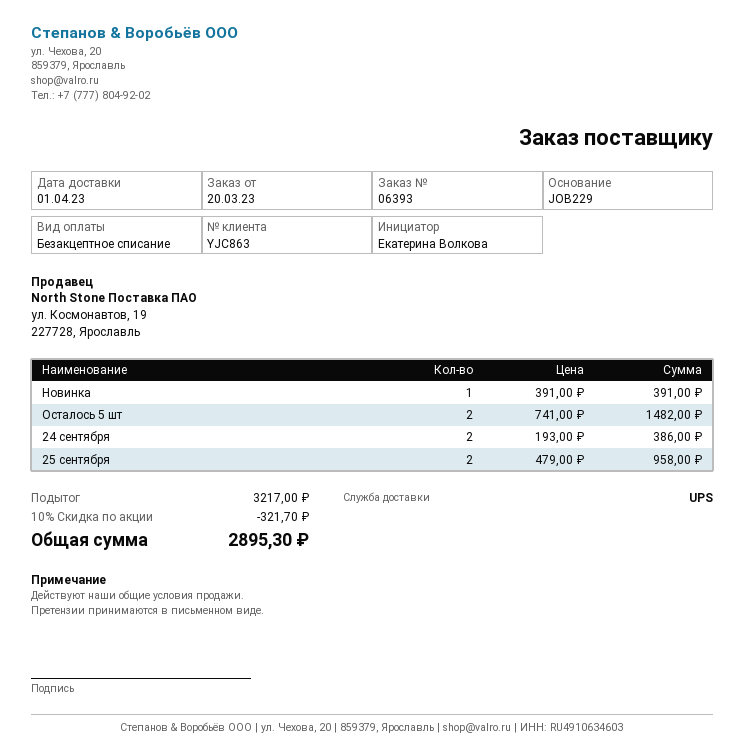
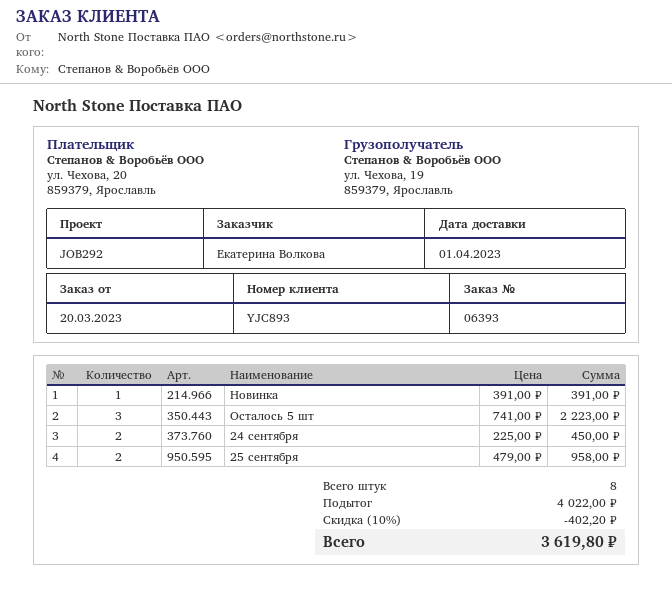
customer number: YJC863 -> YJC893
reference: JOB229 -> JOB292
Осталось 5 шт: 2 x 741.00 = 1482.00 -> 3 x 741.00 = 2223.00
24 сентября: 2 x 193.00 = 386.00 -> 2 x 225.00 = 450.00
subtotal: 3217.00 -> 4022.00
discount: 10% = 321.70 -> 10% = 402.20
total: 2895.30 -> 3619.80

